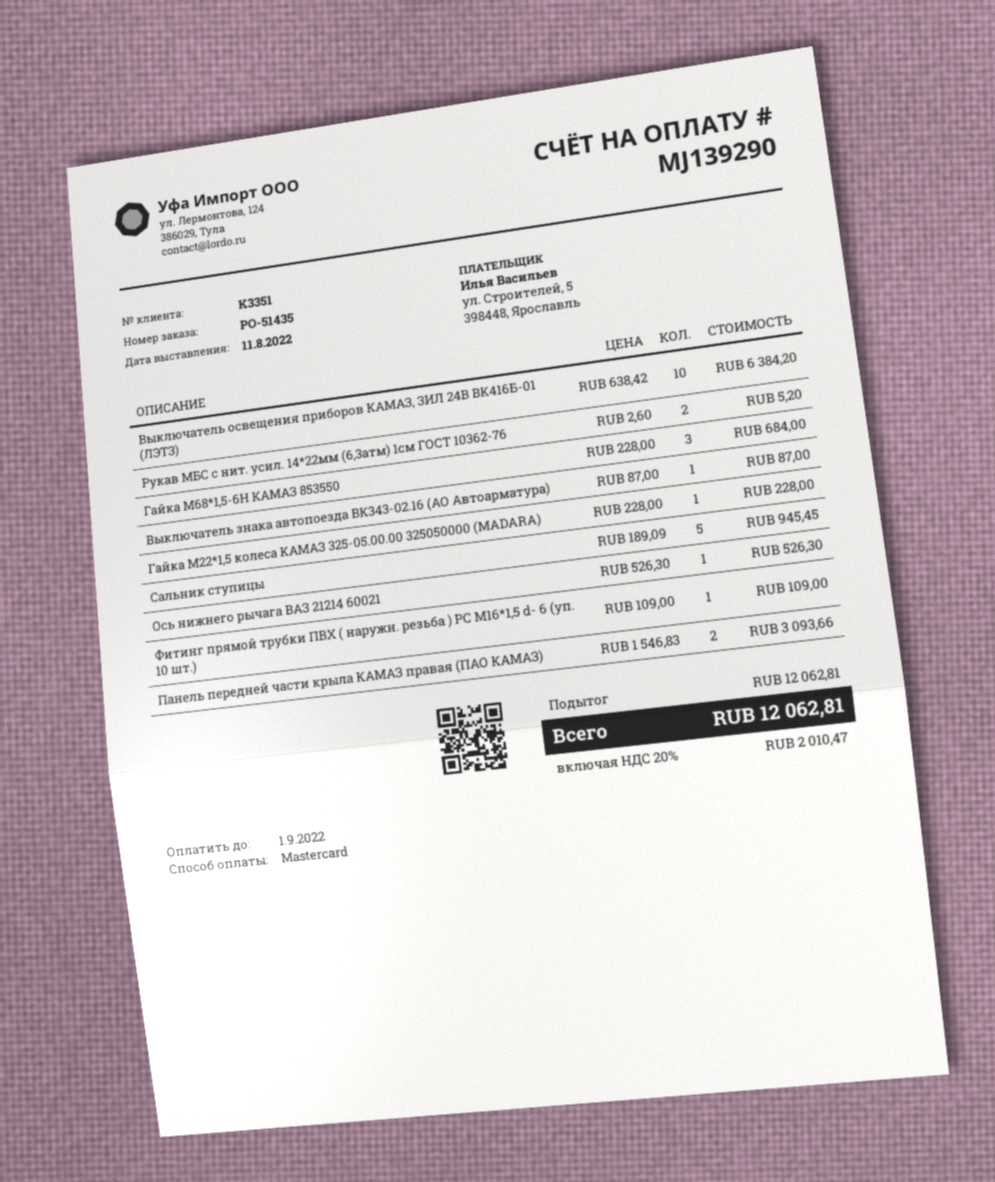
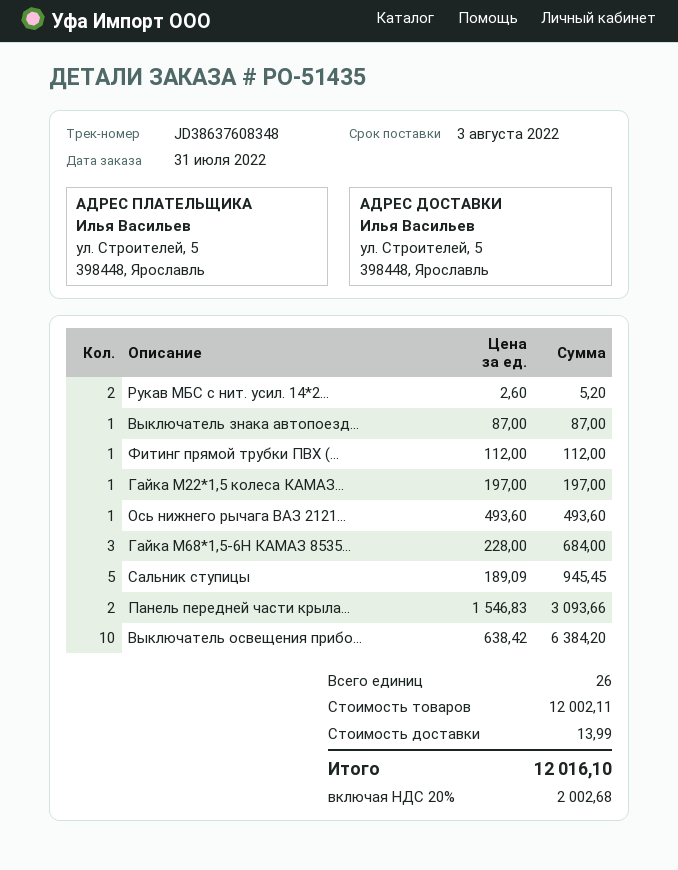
Гайка М22*1,5 колеса КАМАЗ 325-05.00.00 325050000 (MADARA): 1 x 228.00 = 228.00 -> 1 x 197.00 = 197.00
Ось нижнего рычага ВАЗ 21214 60021: 1 x 526.30 = 526.30 -> 1 x 493.60 = 493.60
Фитинг прямой трубки ПВХ ( наружн. резьба ) PC M16*1,5 d- 6 (уп. 10 шт.): 1 x 109.00 = 109.00 -> 1 x 112.00 = 112.00
subtotal: 12062.81 -> 12002.11
shipping: none -> 13.99
tax: 20% = 2010.47 -> 20% = 2002.68
total: 12062.81 -> 12016.10

